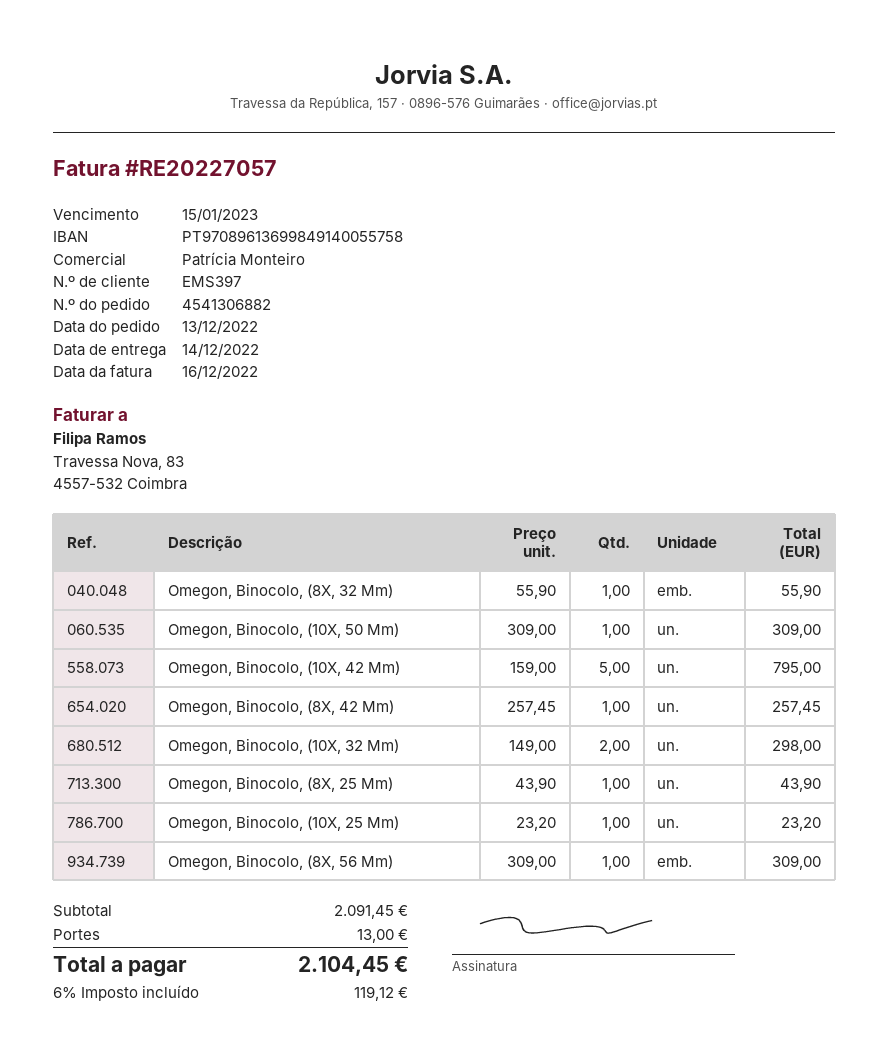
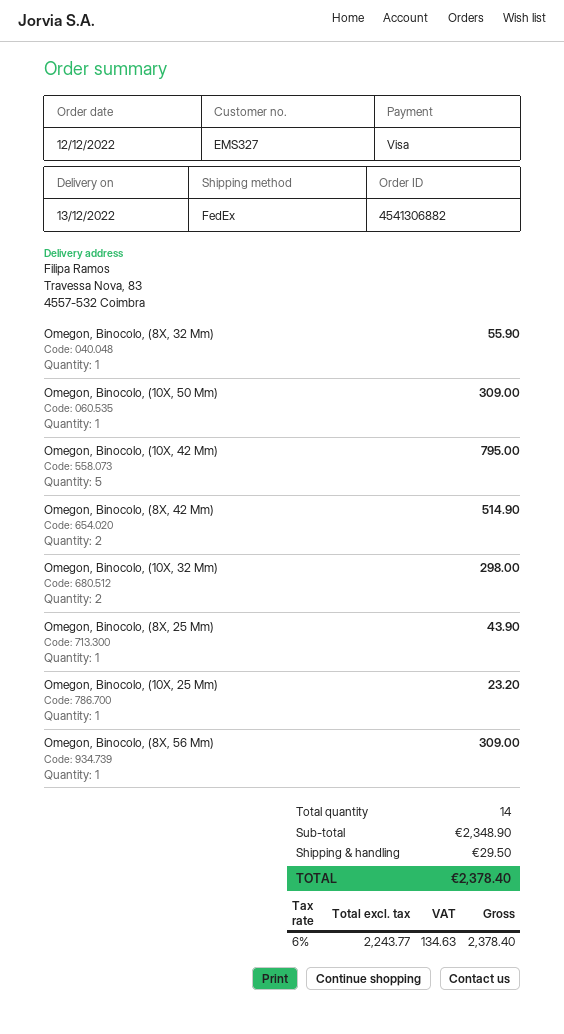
order date: 2022-12-13 -> 2022-12-12
delivery date: 2022-12-14 -> 2022-12-13
customer number: EMS397 -> EMS327
Omegon, Binocolo, (8X, 42 Mm): 1 for 257.45 -> 2 for 514.90
subtotal: 2091.45 -> 2348.90
shipping: 13.00 -> 29.50
tax: 6% = 119.12 -> 6% = 134.63
total: 2104.45 -> 2378.40

